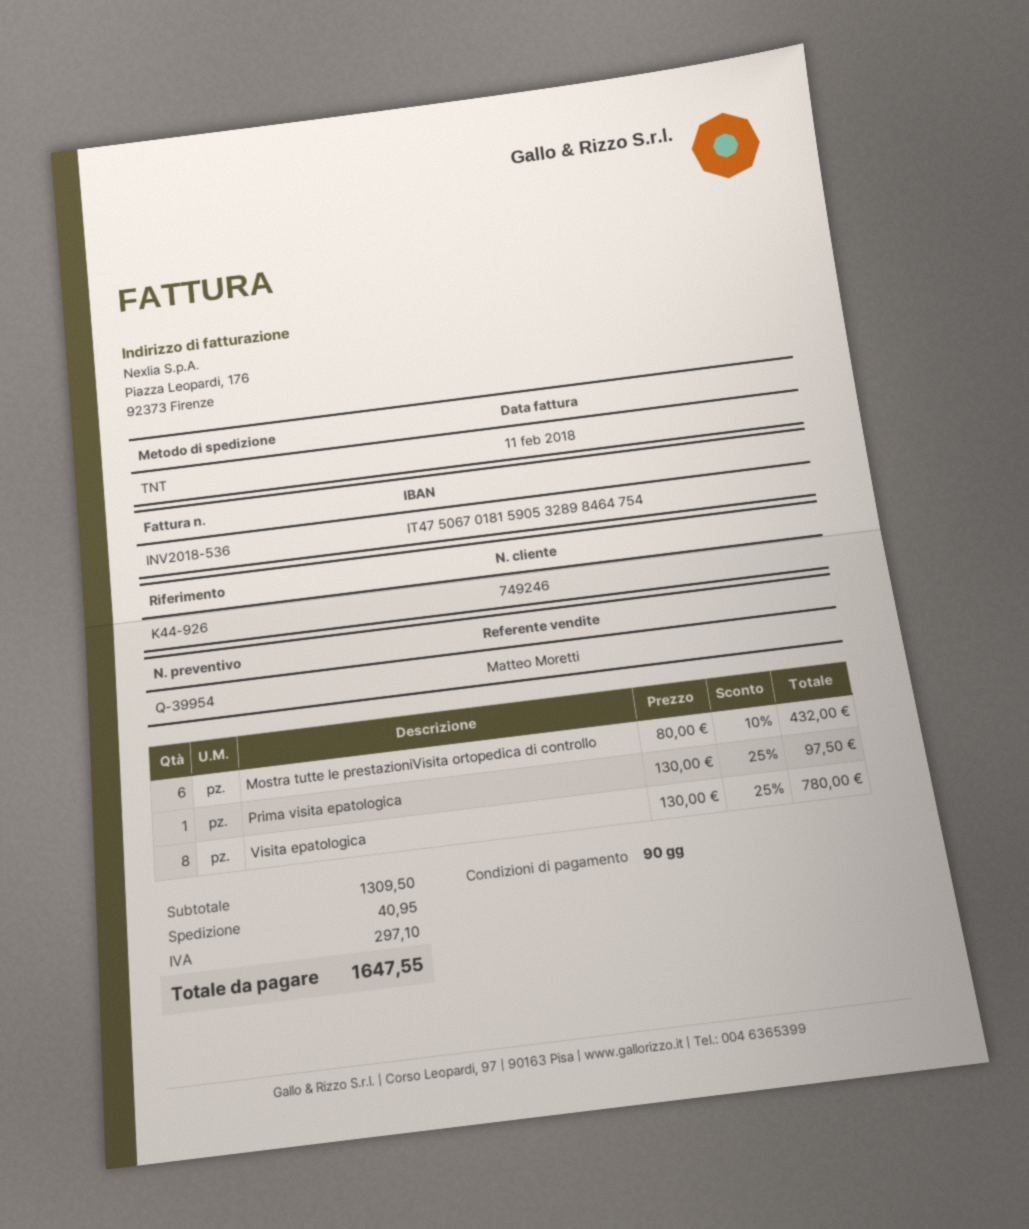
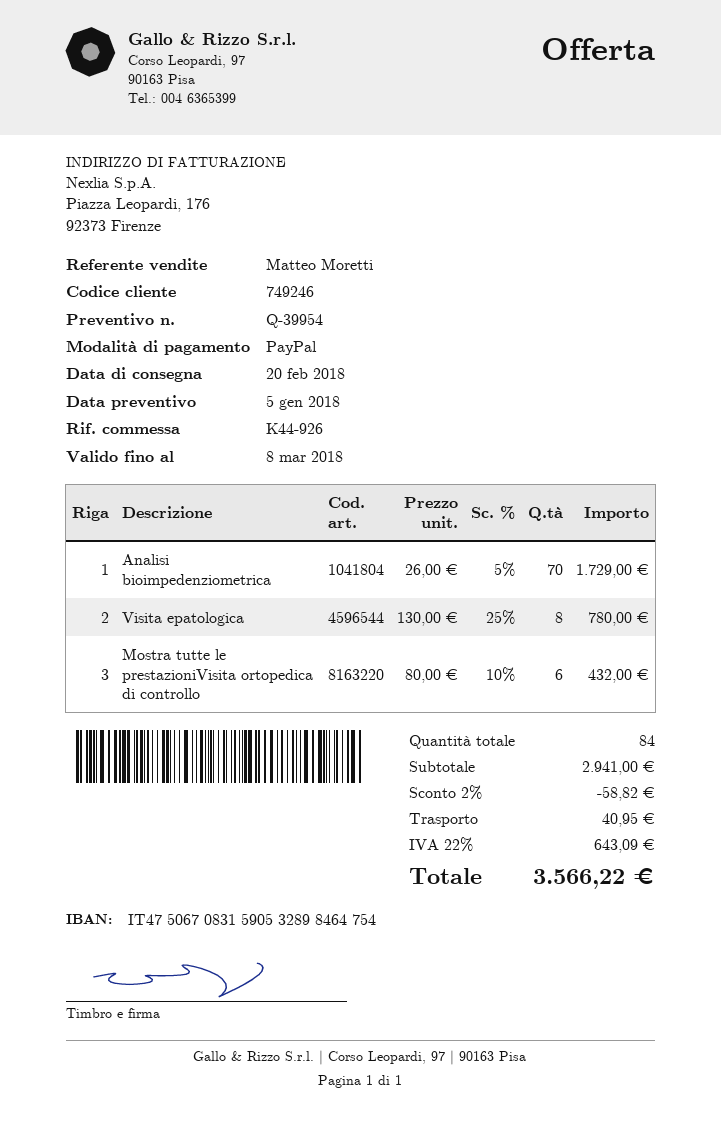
bank account: IT4750670181590532898464754 -> IT4750670831590532898464754
Prima visita epatologica: 1 x 130.00 - 25% = 97.50 -> none
Analisi bioimpedenziometrica: none -> 70 x 26.00 - 5% = 1729.00
subtotal: 1309.50 -> 2941.00
discount: none -> 2% = 58.82
tax: 297.10 -> 643.09
total: 1647.55 -> 3566.22

